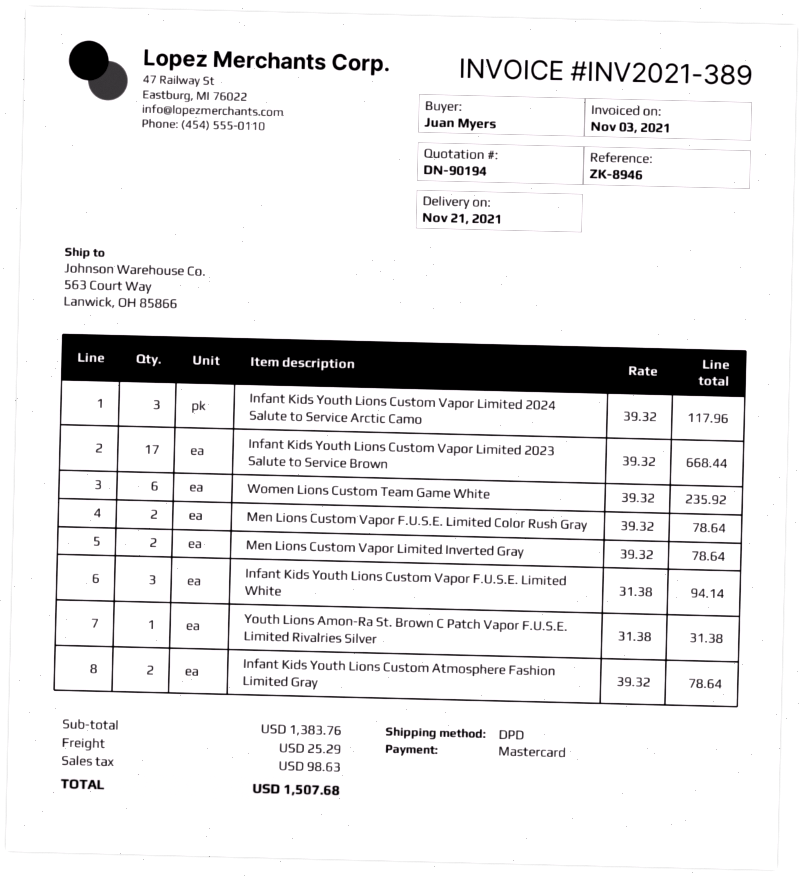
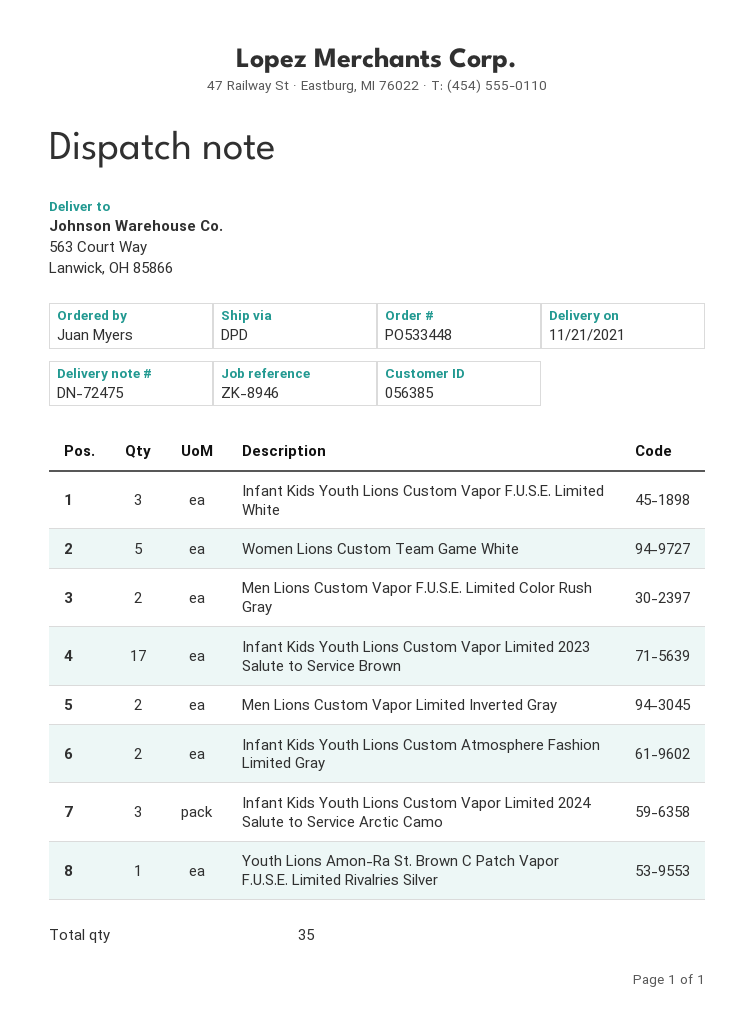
Women Lions Custom Team Game White: 6 -> 5

